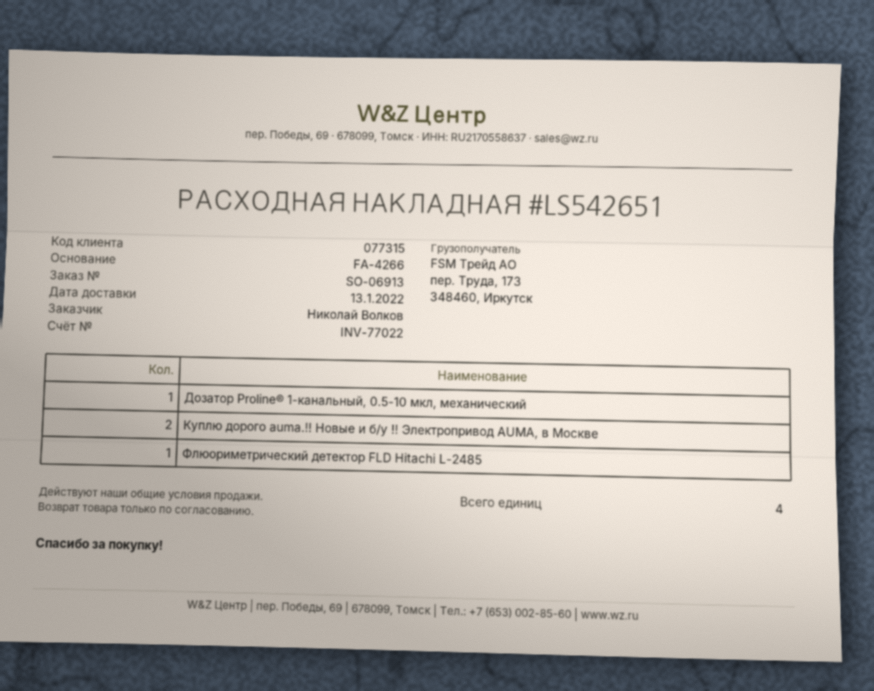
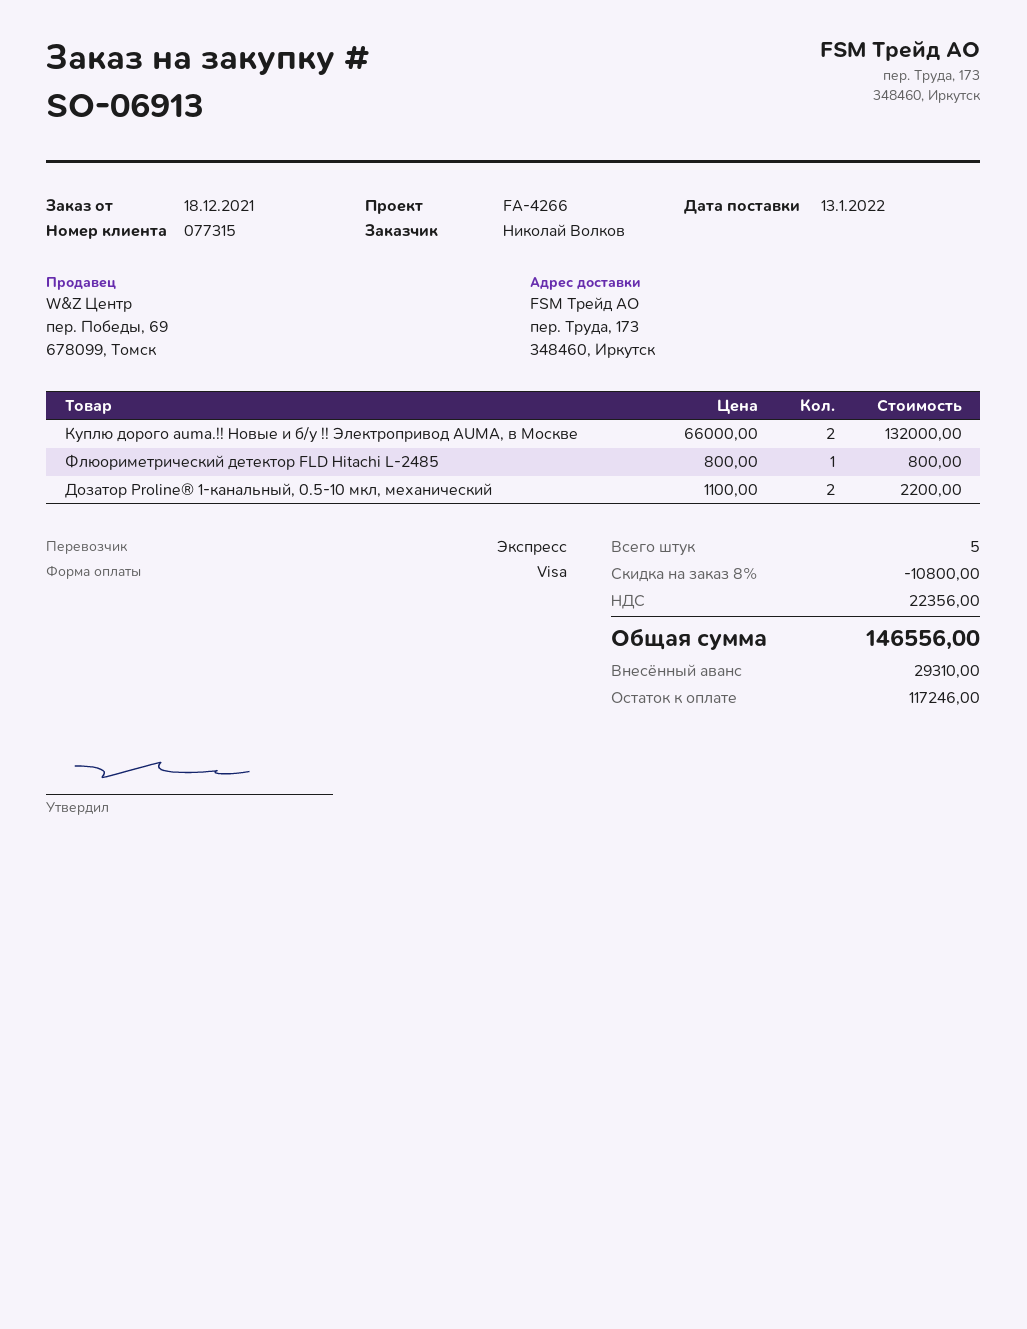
Дозатор Proline® 1-канальный, 0.5-10 мкл, механический: 1 -> 2
total quantity: 4 -> 5

